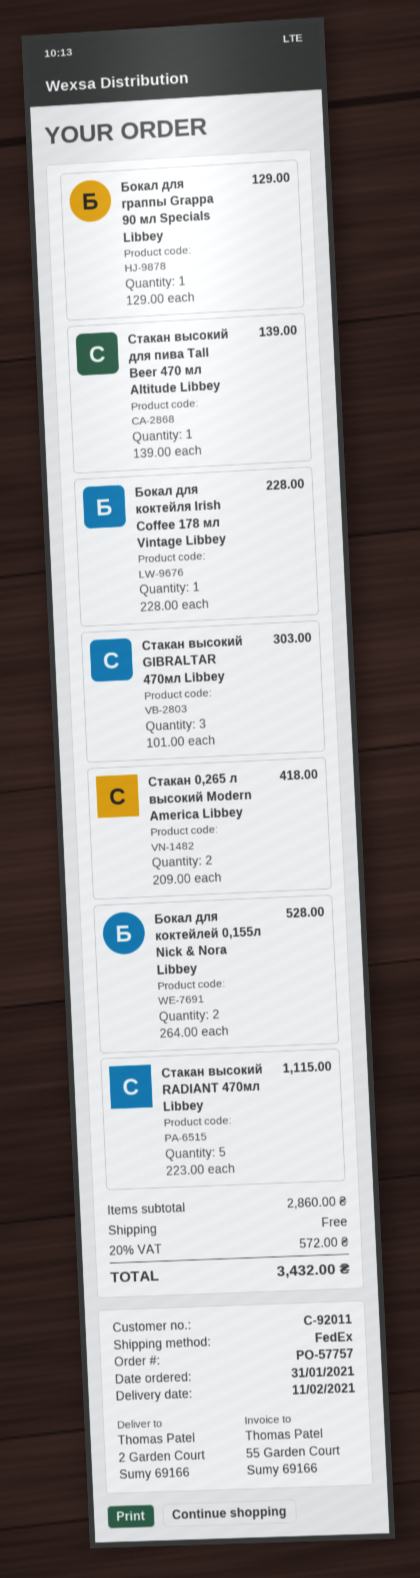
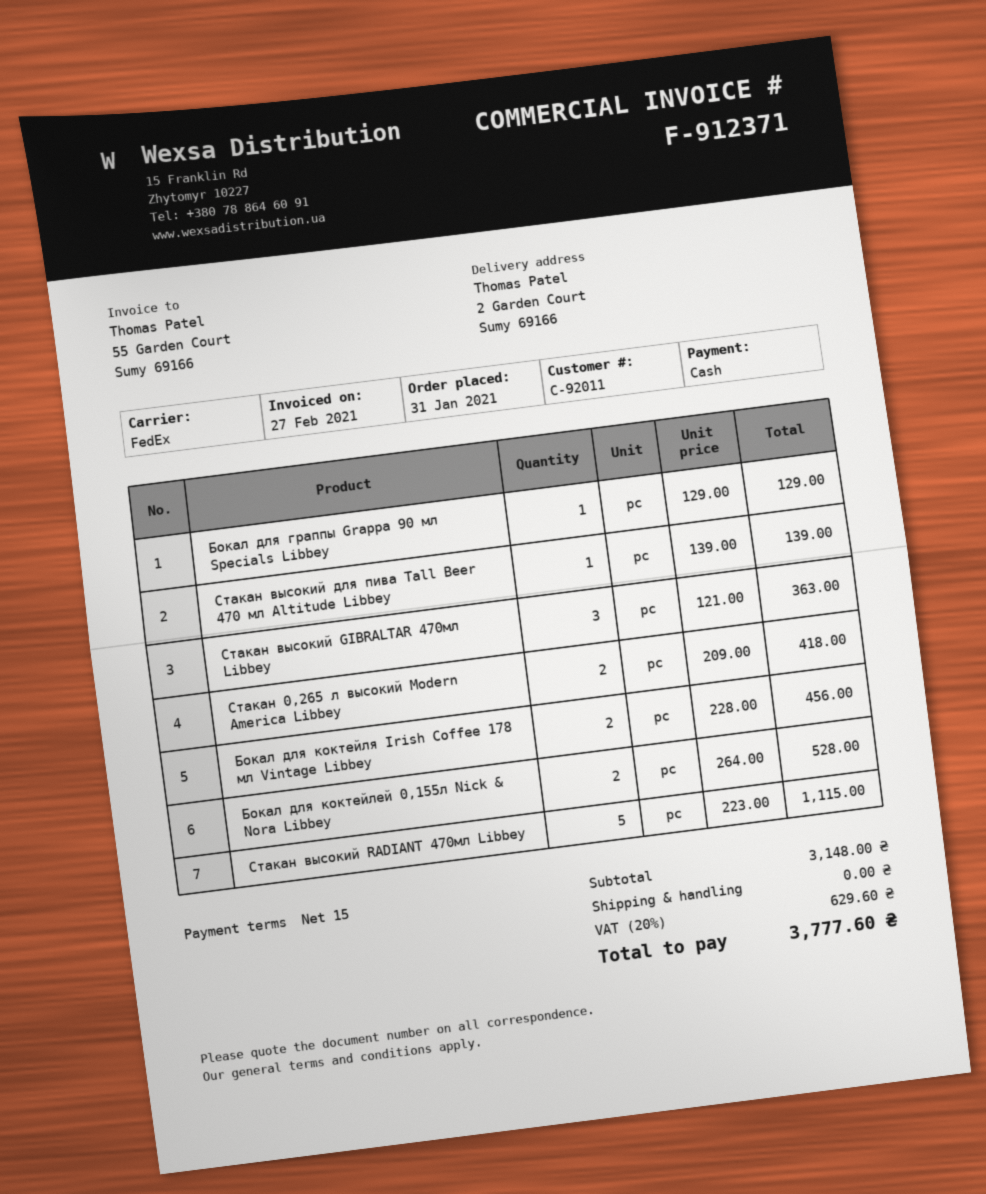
Бокал для коктейля Irish Coffee 178 мл Vintage Libbey: 1 x 228.00 = 228.00 -> 2 x 228.00 = 456.00
Стакан высокий GIBRALTAR 470мл Libbey: 3 x 101.00 = 303.00 -> 3 x 121.00 = 363.00
subtotal: 2860.00 -> 3148.00
tax: 20% = 572.00 -> 20% = 629.60
total: 3432.00 -> 3777.60

